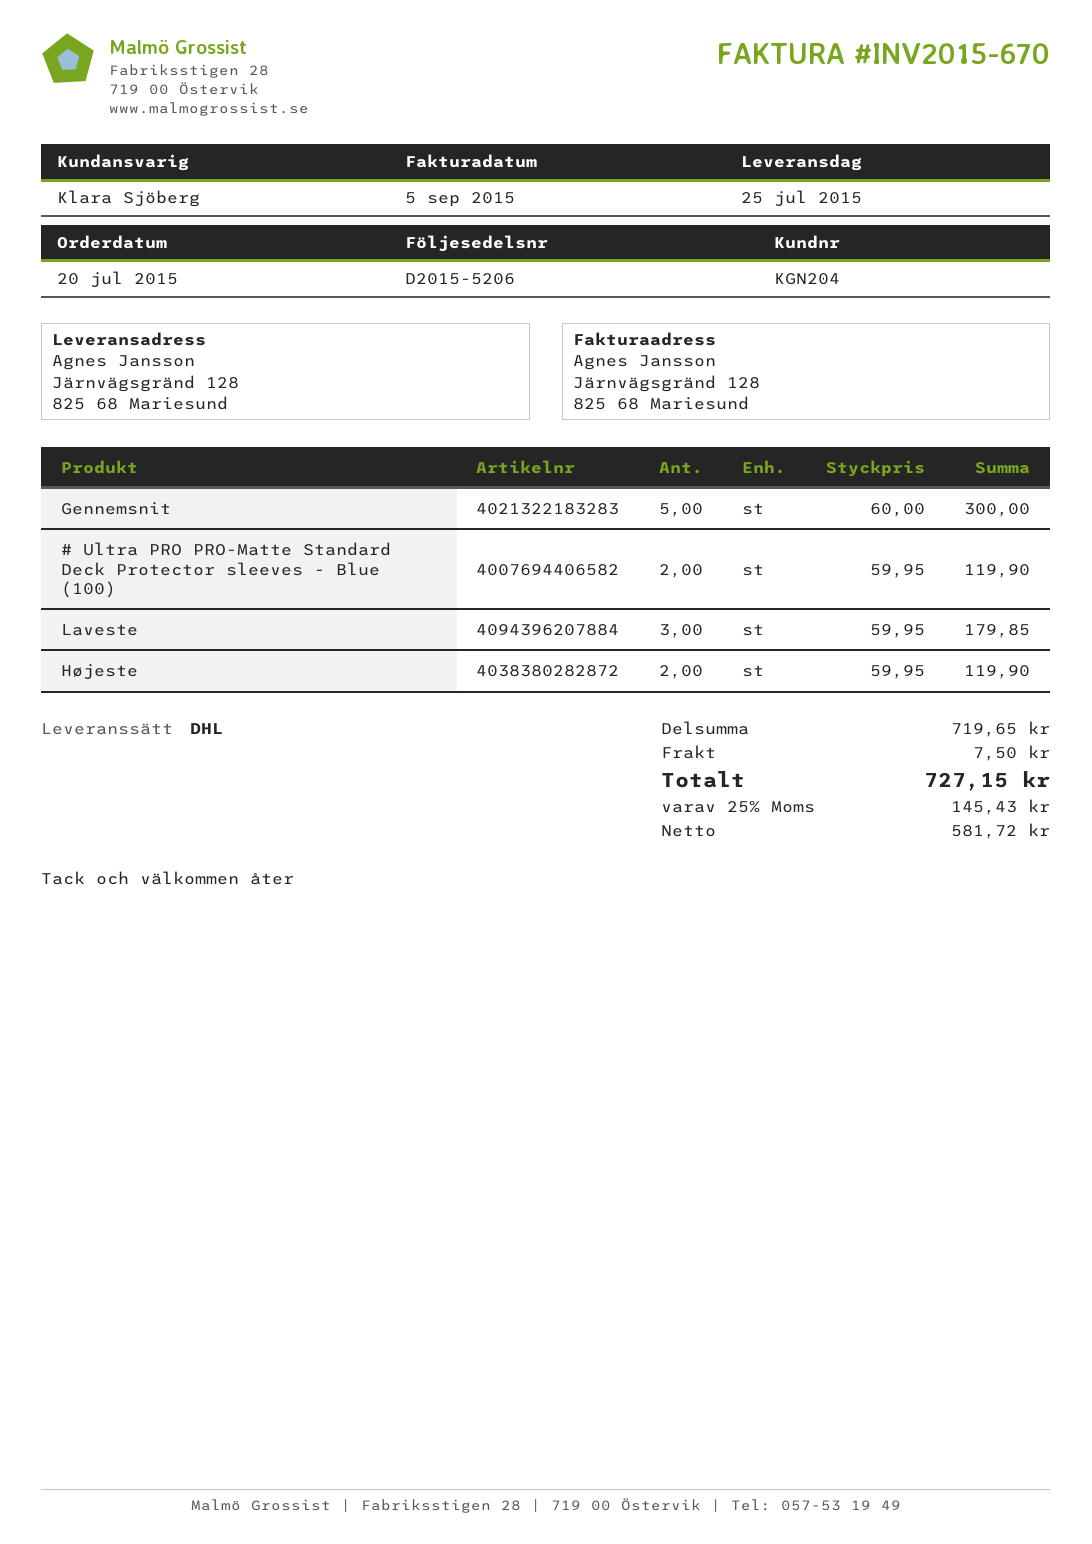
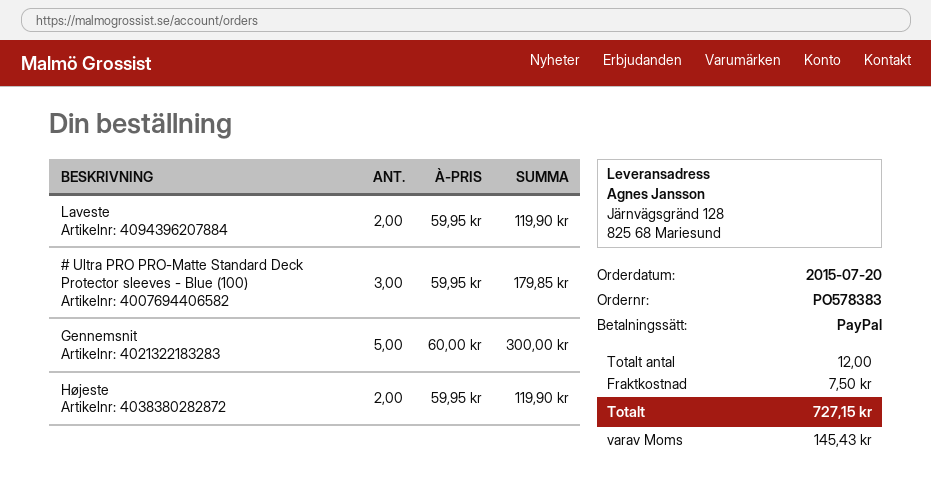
# Ultra PRO PRO-Matte Standard Deck Protector sleeves - Blue (100): 2 x 59.95 = 119.90 -> 3 x 59.95 = 179.85
Laveste: 3 x 59.95 = 179.85 -> 2 x 59.95 = 119.90

